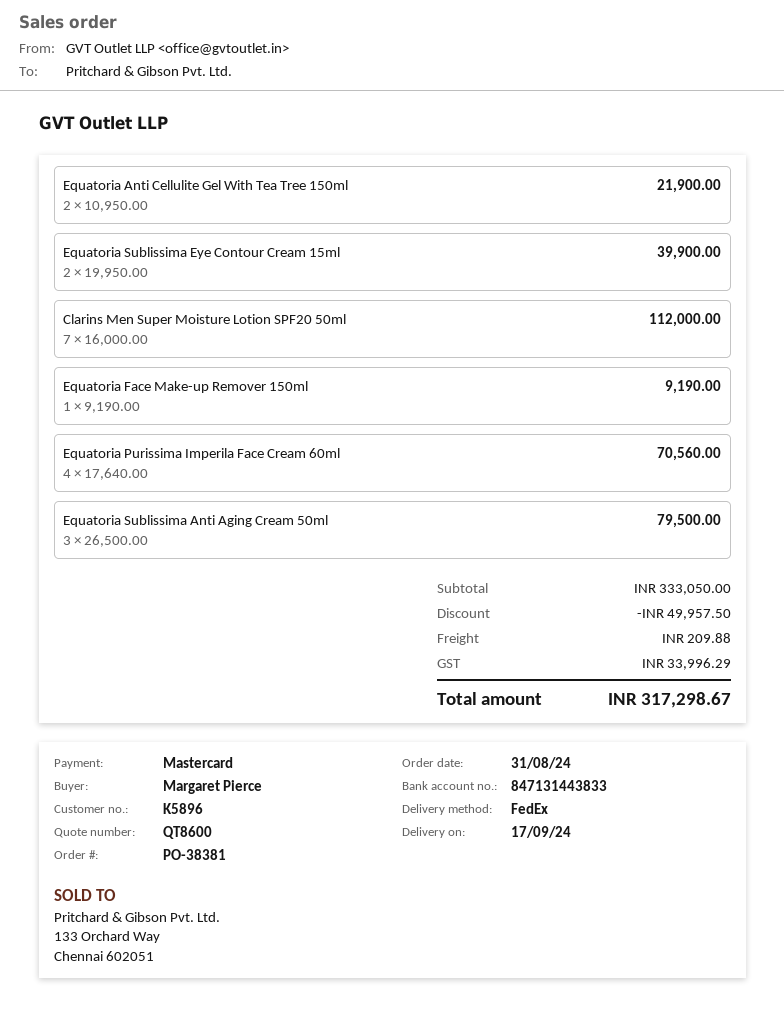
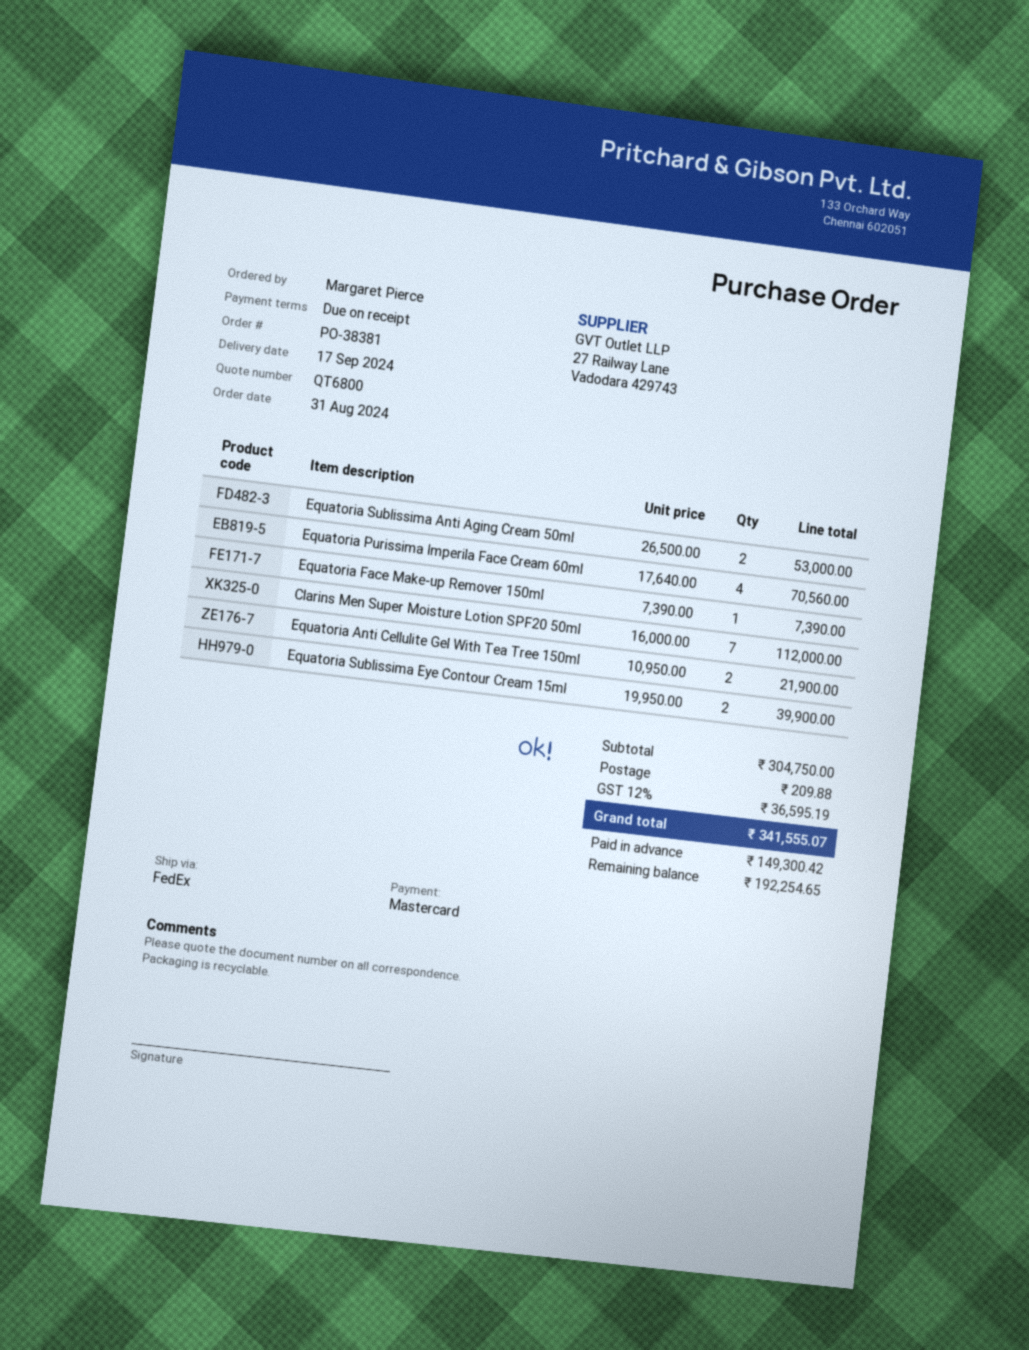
quote number: QT8600 -> QT6800
Equatoria Face Make-up Remover 150ml: 1 x 9190.00 = 9190.00 -> 1 x 7390.00 = 7390.00
Equatoria Sublissima Anti Aging Cream 50ml: 3 x 26500.00 = 79500.00 -> 2 x 26500.00 = 53000.00
subtotal: 333050.00 -> 304750.00
discount: 49957.50 -> none
tax: 33996.29 -> 36595.19
total: 317298.67 -> 341555.07

